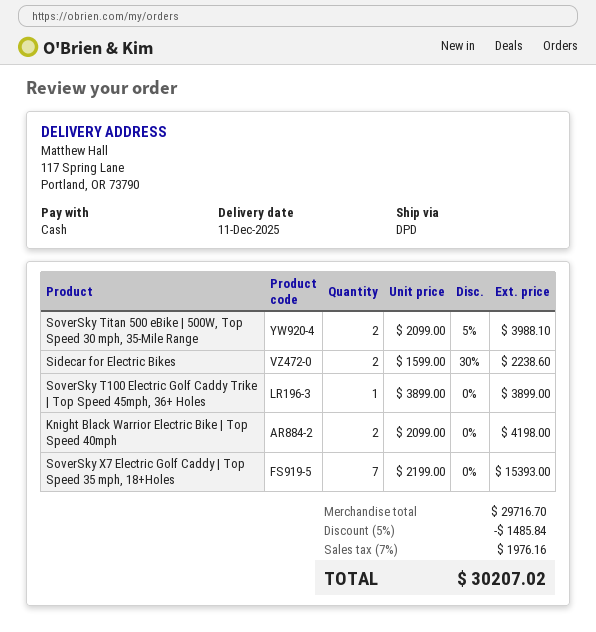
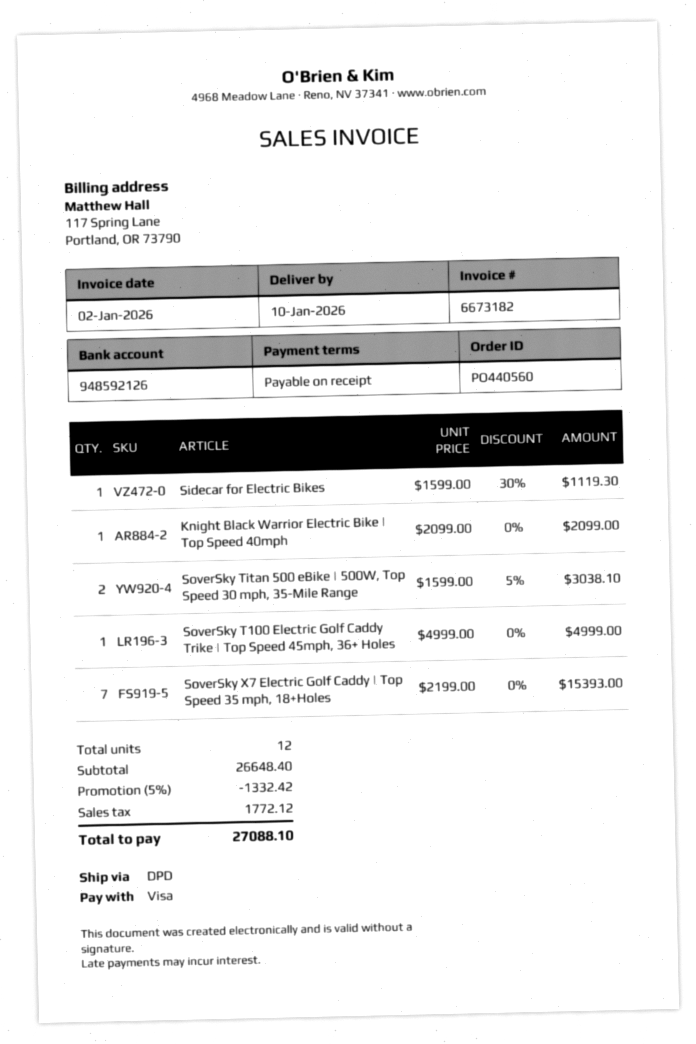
delivery date: 2025-12-11 -> 2026-01-10
payment method: cash -> Visa
SoverSky Titan 500 eBike | 500W, Top Speed 30 mph, 35-Mile Range: 2 x 2099.00 - 5% = 3988.10 -> 2 x 1599.00 - 5% = 3038.10
Sidecar for Electric Bikes: 2 x 1599.00 - 30% = 2238.60 -> 1 x 1599.00 - 30% = 1119.30
SoverSky T100 Electric Golf Caddy Trike | Top Speed 45mph, 36+ Holes: 1 x 3899.00 = 3899.00 -> 1 x 4999.00 = 4999.00
Knight Black Warrior Electric Bike | Top Speed 40mph: 2 x 2099.00 = 4198.00 -> 1 x 2099.00 = 2099.00
subtotal: 29716.70 -> 26648.40
discount: 5% = 1485.84 -> 5% = 1332.42
tax: 1976.16 -> 1772.12
total: 30207.02 -> 27088.10

